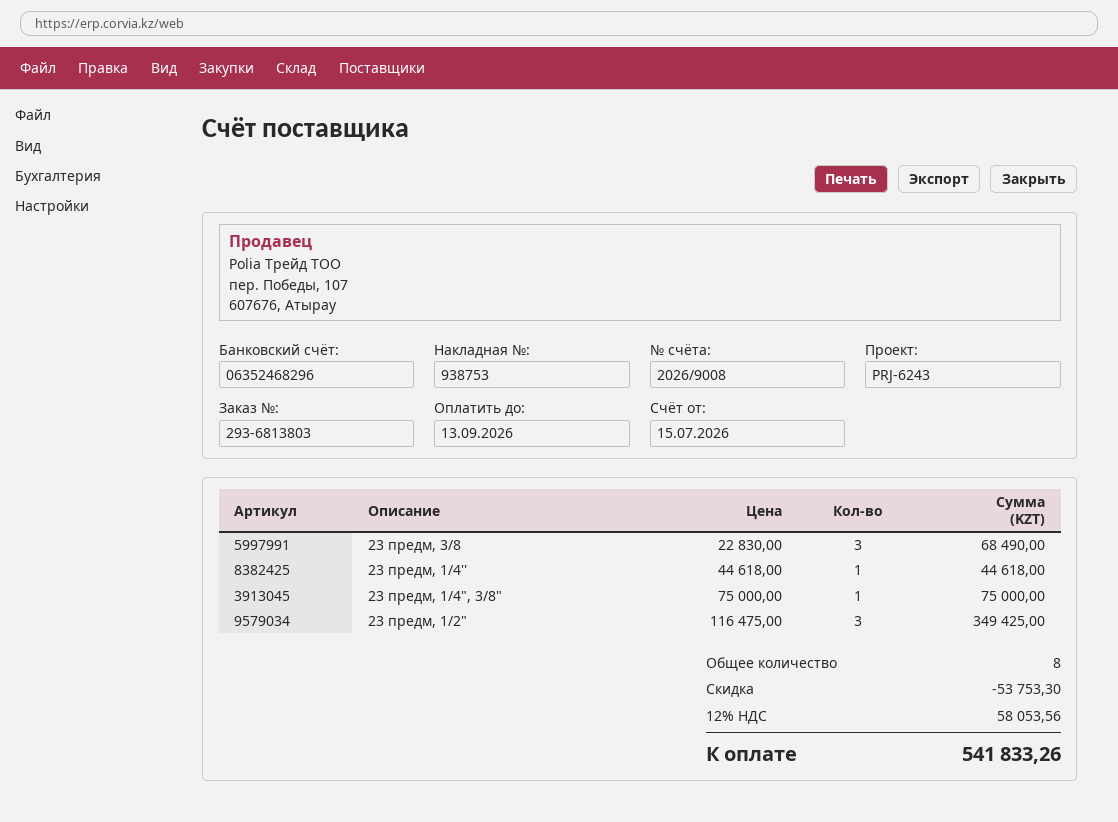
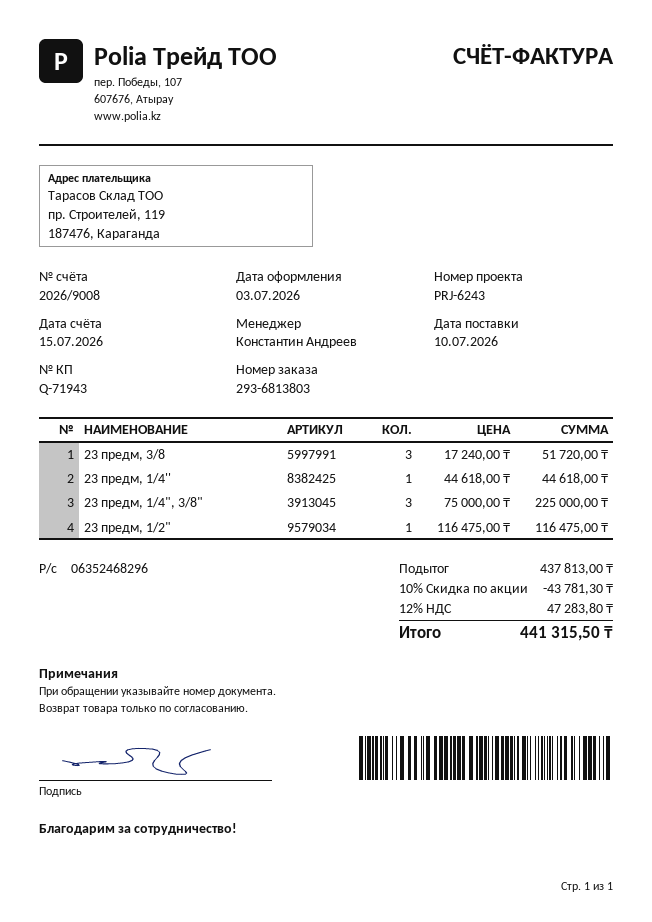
23 предм, 3/8: 3 x 22830.00 = 68490.00 -> 3 x 17240.00 = 51720.00
23 предм, 1/4", 3/8": 1 x 75000.00 = 75000.00 -> 3 x 75000.00 = 225000.00
23 предм, 1/2": 3 x 116475.00 = 349425.00 -> 1 x 116475.00 = 116475.00
discount: 53753.30 -> 43781.30
tax: 12% = 58053.56 -> 12% = 47283.80
total: 541833.26 -> 441315.50

